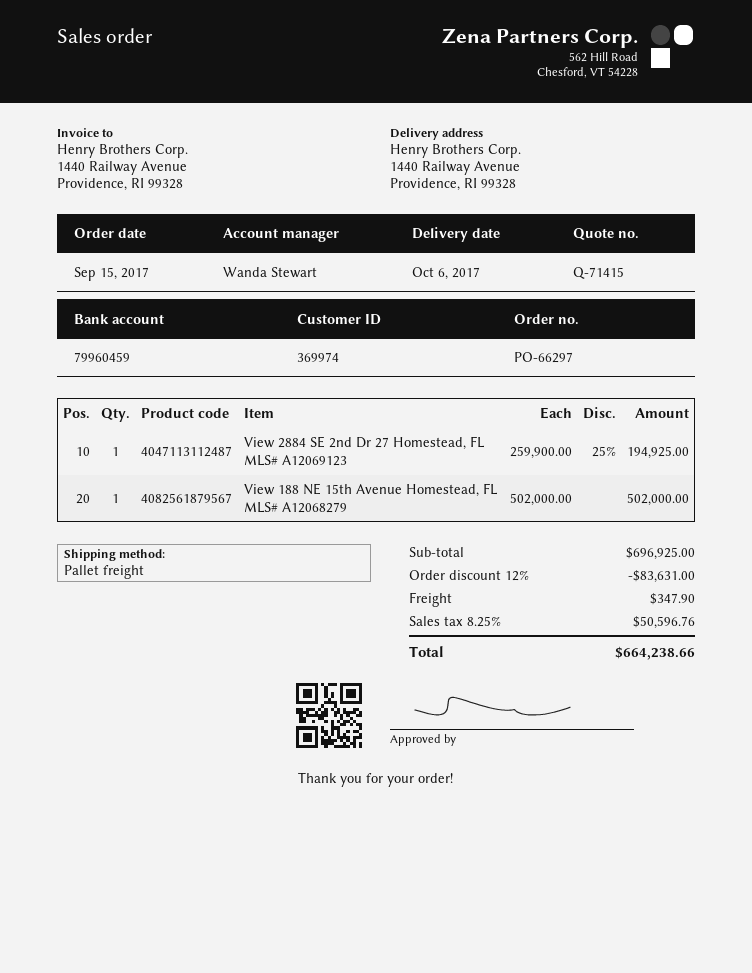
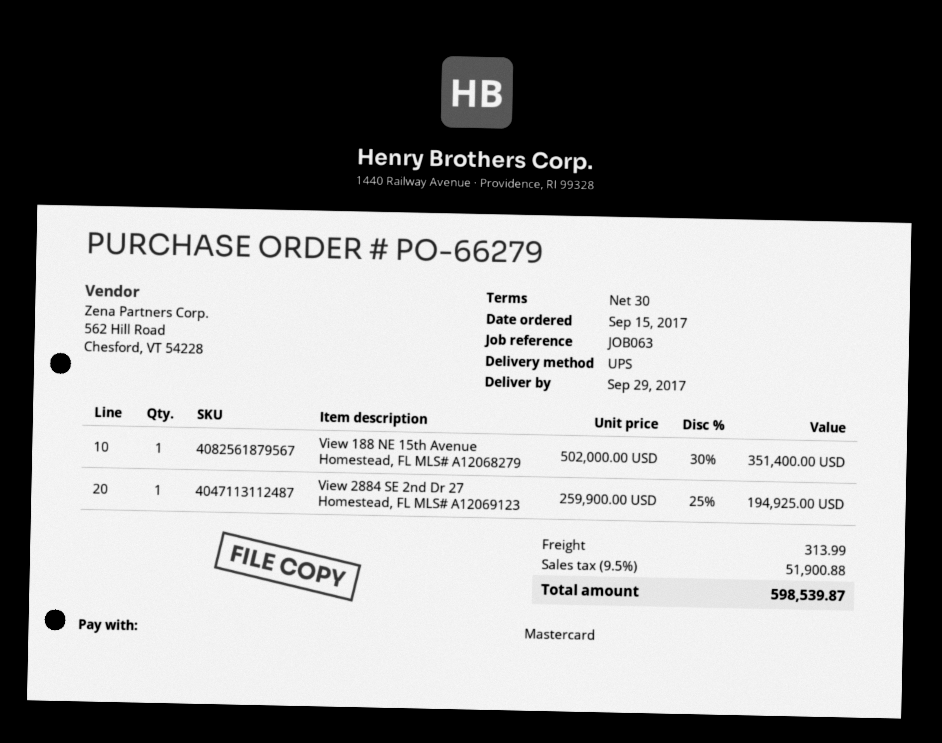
order number: PO-66297 -> PO-66279
delivery date: 2017-10-06 -> 2017-09-29
shipping method: pallet freight -> UPS
View 188 NE 15th Avenue Homestead, FL MLS# A12068279: 1 x 502000.00 = 502000.00 -> 1 x 502000.00 - 30% = 351400.00
discount: 12% = 83631.00 -> none
shipping: 347.90 -> 313.99
tax: 8.25% = 50596.76 -> 9.5% = 51900.88
total: 664238.66 -> 598539.87

